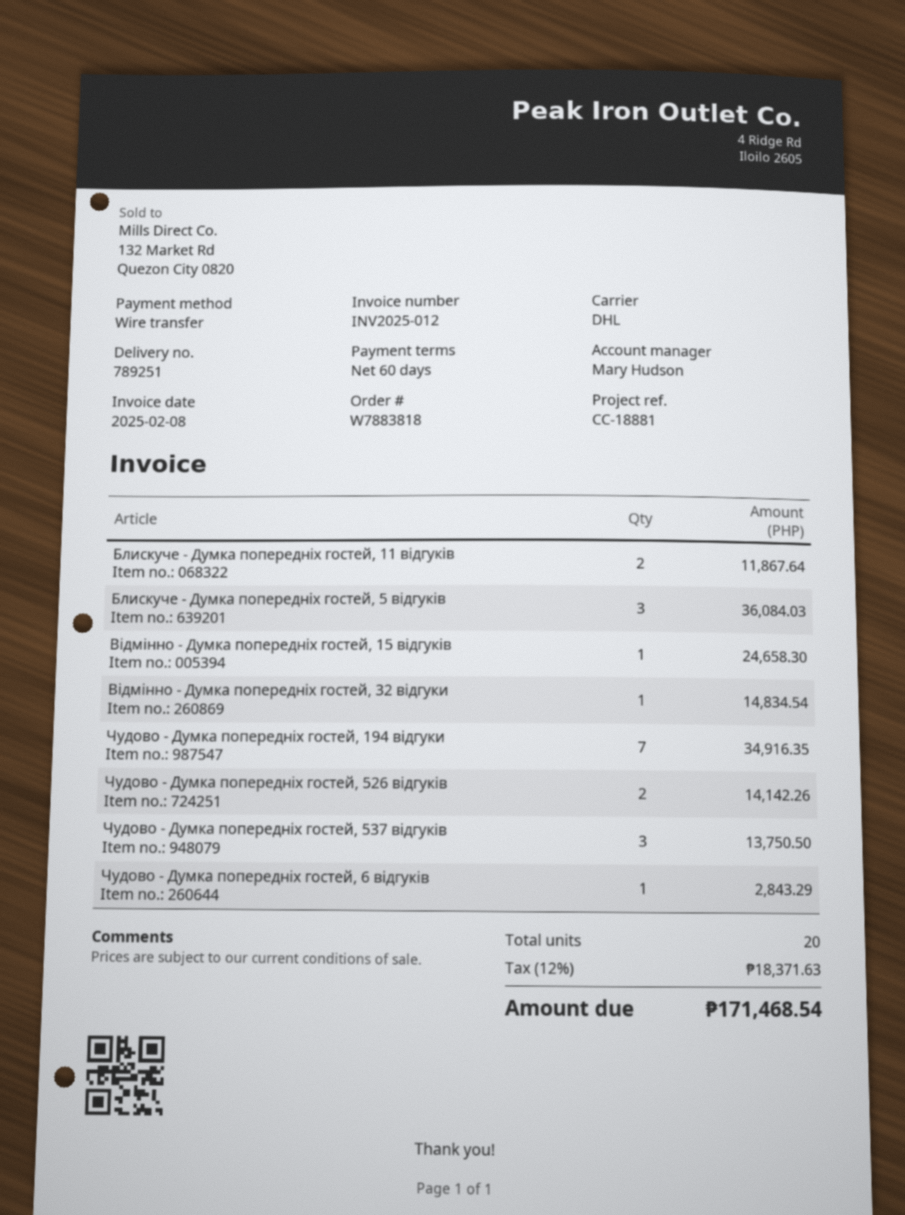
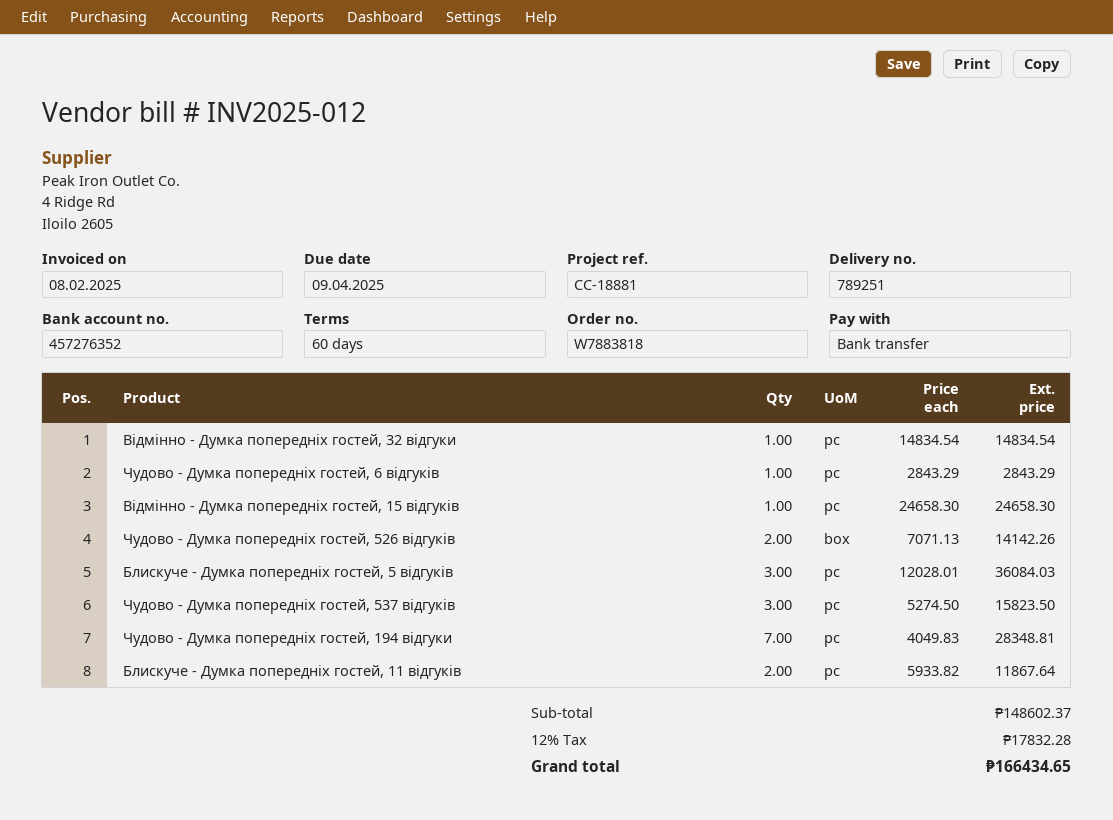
Чудово - Думка попередніх гостей, 194 відгуки: 7 for 34916.35 -> 7 for 28348.81
Чудово - Думка попередніх гостей, 537 відгуків: 3 for 13750.50 -> 3 for 15823.50
tax: 12% = 18371.63 -> 12% = 17832.28
total: 171468.54 -> 166434.65

